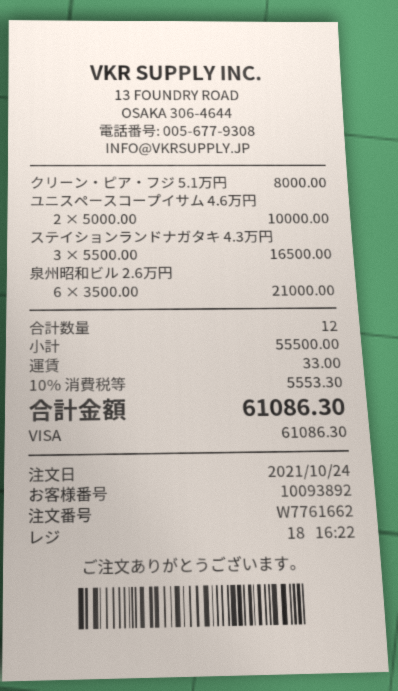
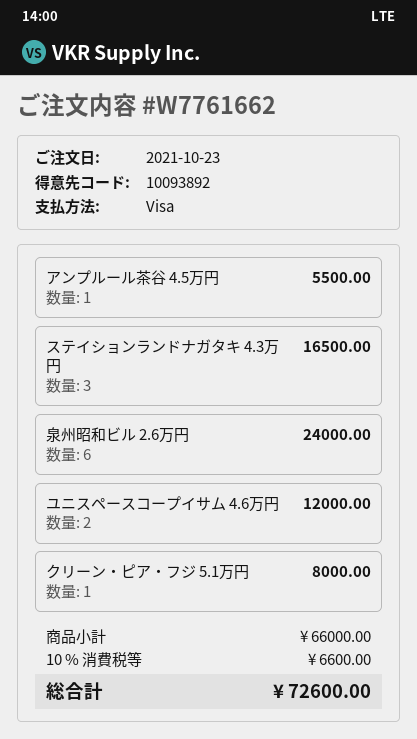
order date: 2021-10-24 -> 2021-10-23
ユニスペースコープイサム 4.6万円: 2 for 10000.00 -> 2 for 12000.00
泉州昭和ビル 2.6万円: 6 for 21000.00 -> 6 for 24000.00
アンプルール茶谷 4.5万円: none -> 1 for 5500.00
subtotal: 55500.00 -> 66000.00
shipping: 33.00 -> none
tax: 10% = 5553.30 -> 10% = 6600.00
total: 61086.30 -> 72600.00

